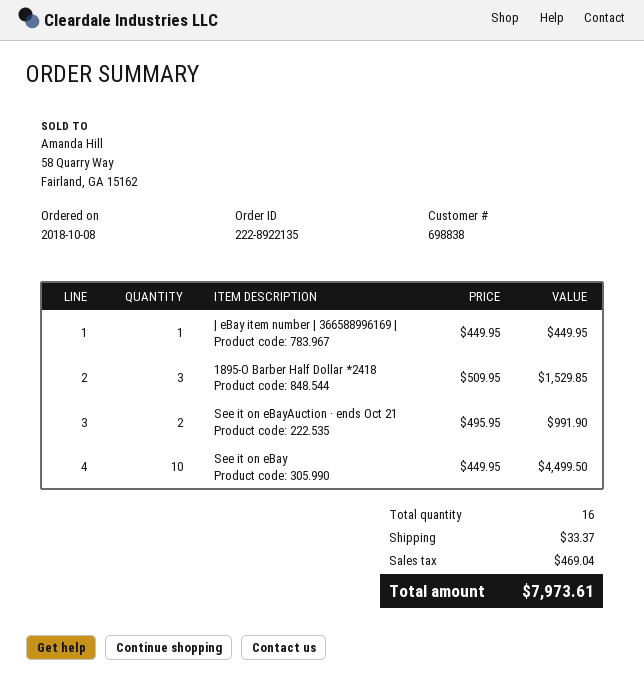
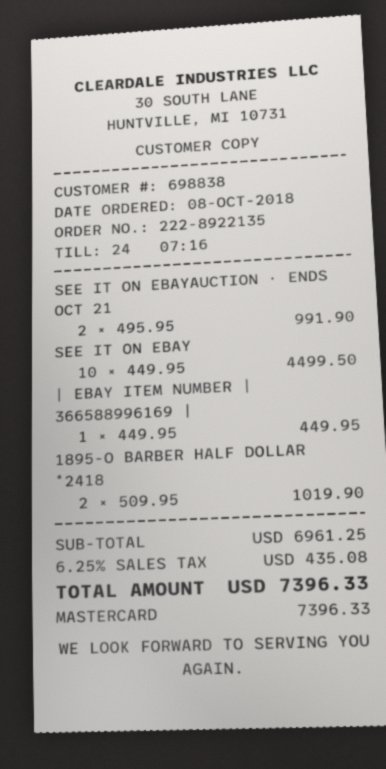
1895-O Barber Half Dollar *2418: 3 x 509.95 = 1529.85 -> 2 x 509.95 = 1019.90
shipping: 33.37 -> none
tax: 469.04 -> 435.08
total: 7973.61 -> 7396.33

